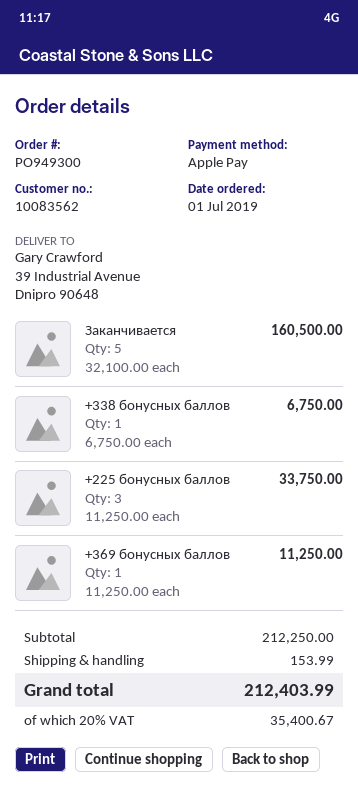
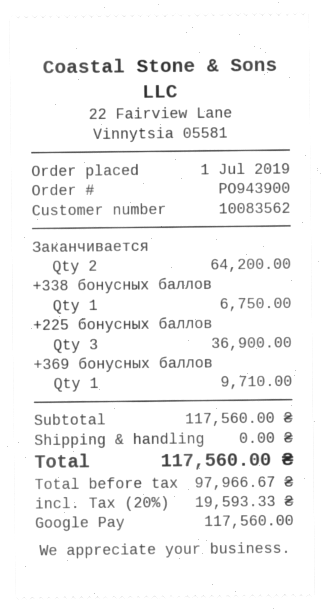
order number: PO949300 -> PO943900
payment method: Apple Pay -> Google Pay
Заканчивается: 5 for 160500.00 -> 2 for 64200.00
+225 бонусных баллов: 3 for 33750.00 -> 3 for 36900.00
+369 бонусных баллов: 1 for 11250.00 -> 1 for 9710.00
subtotal: 212250.00 -> 117560.00
shipping: 153.99 -> 0.00
tax: 20% = 35400.67 -> 20% = 19593.33
total: 212403.99 -> 117560.00

